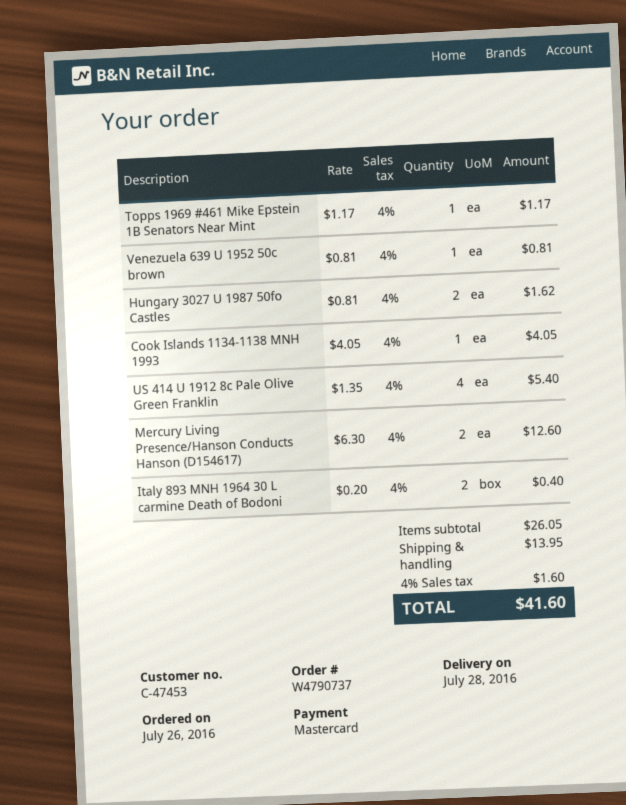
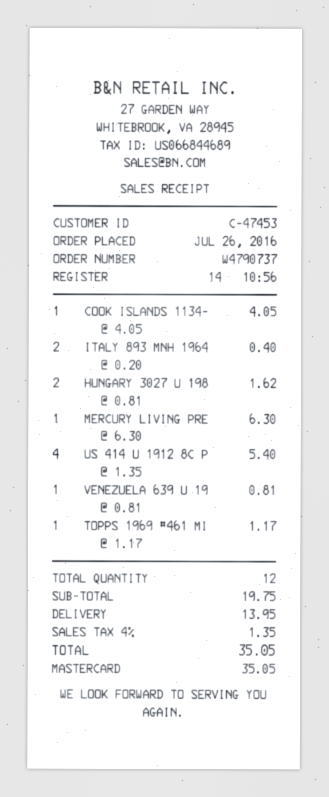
Mercury Living Presence/Hanson Conducts Hanson (D154617): 2 x 6.30 = 12.60 -> 1 x 6.30 = 6.30
subtotal: 26.05 -> 19.75
tax: 4% = 1.60 -> 4% = 1.35
total: 41.60 -> 35.05

